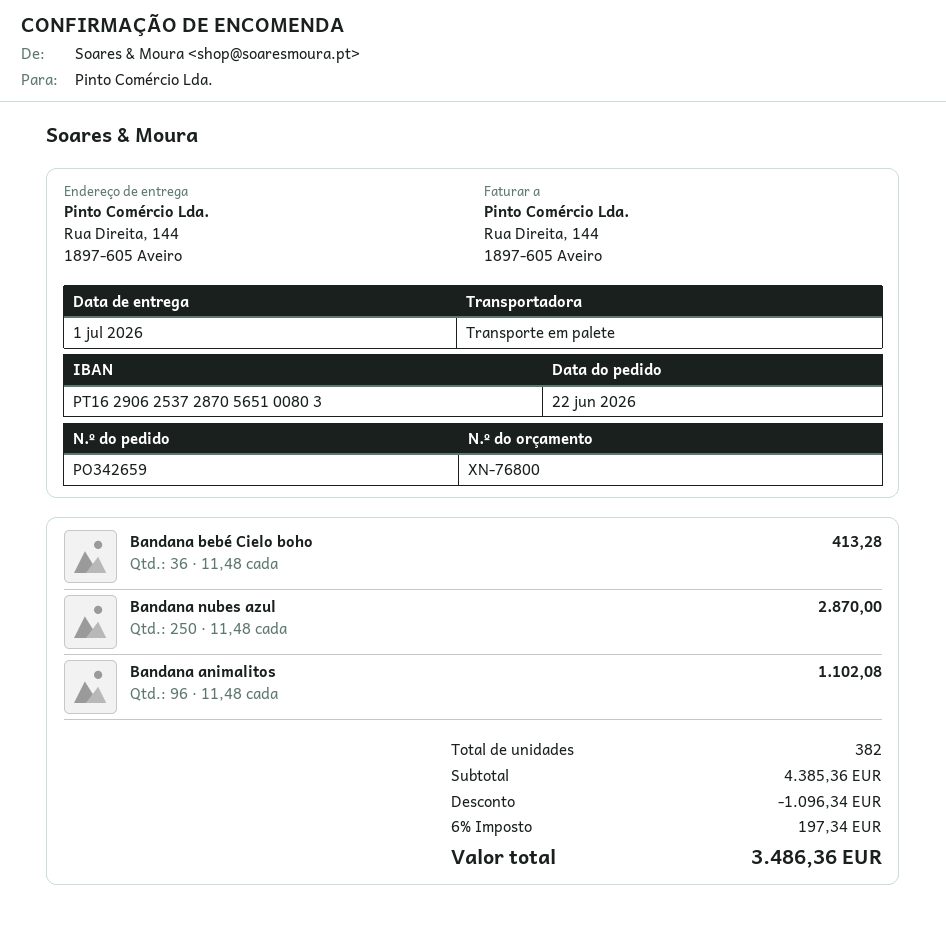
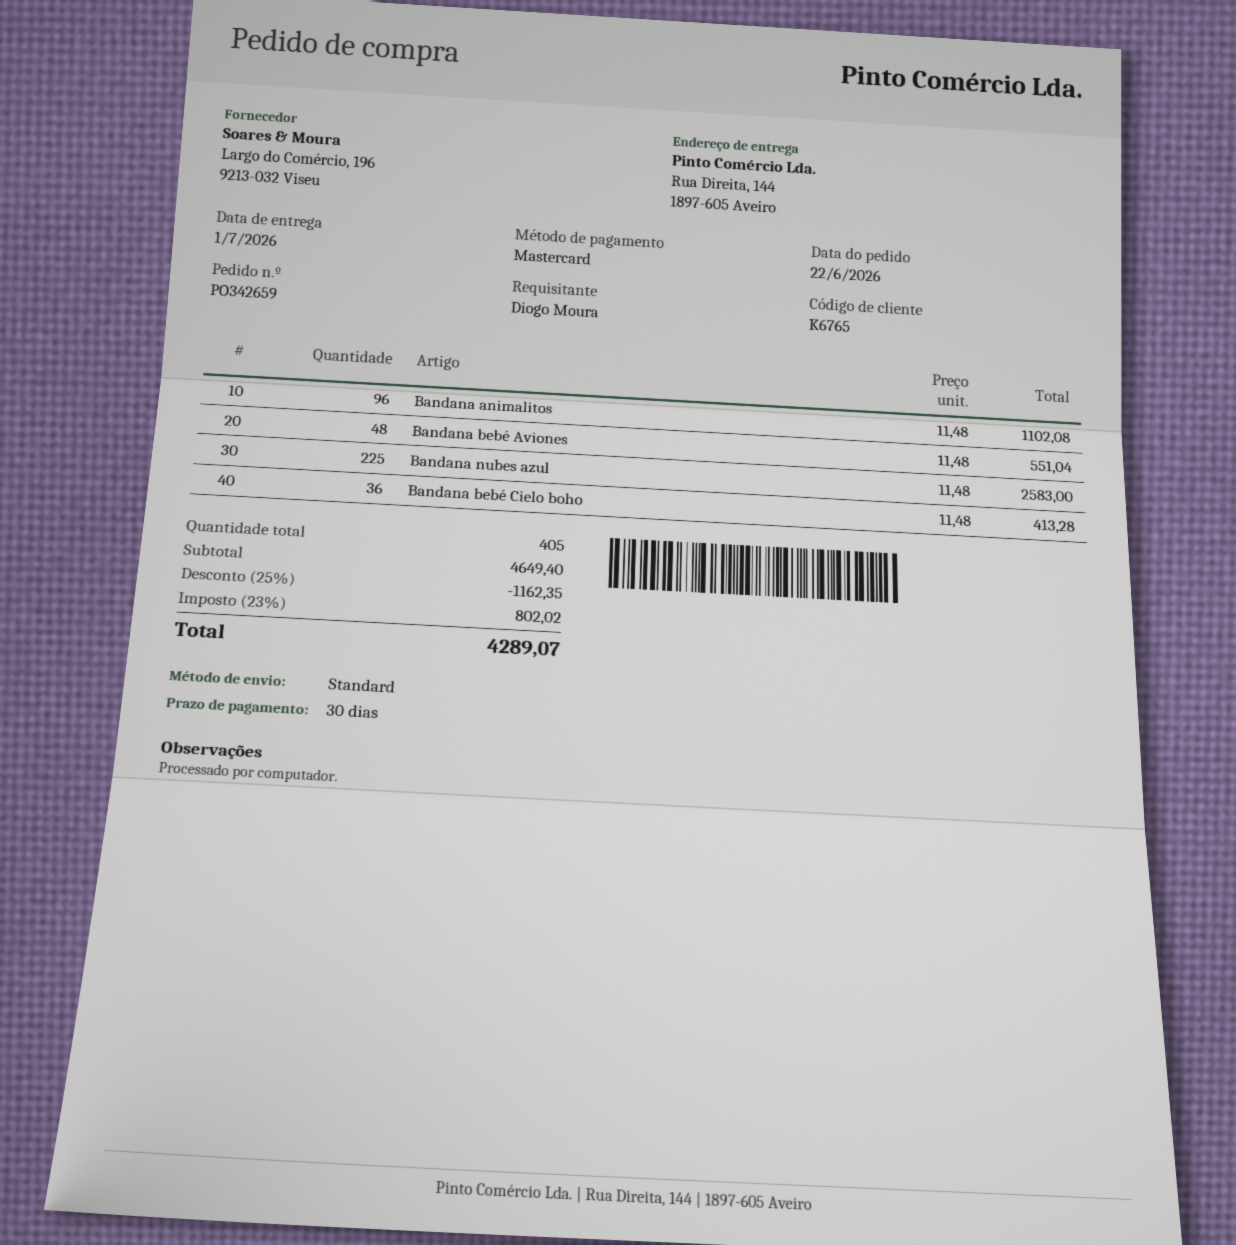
shipping method: pallet freight -> standard
Bandana nubes azul: 250 x 11.48 = 2870.00 -> 225 x 11.48 = 2583.00
Bandana bebé Aviones: none -> 48 x 11.48 = 551.04
total quantity: 382 -> 405
subtotal: 4385.36 -> 4649.40
discount: 1096.34 -> 1162.35
tax: 6% = 197.34 -> 23% = 802.02
total: 3486.36 -> 4289.07

